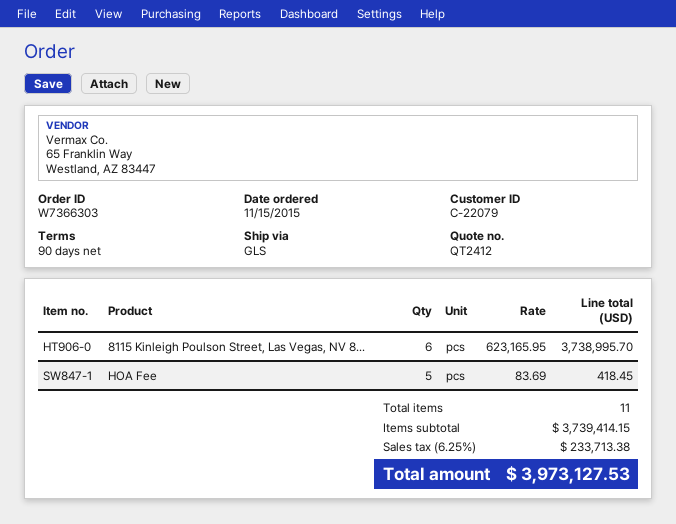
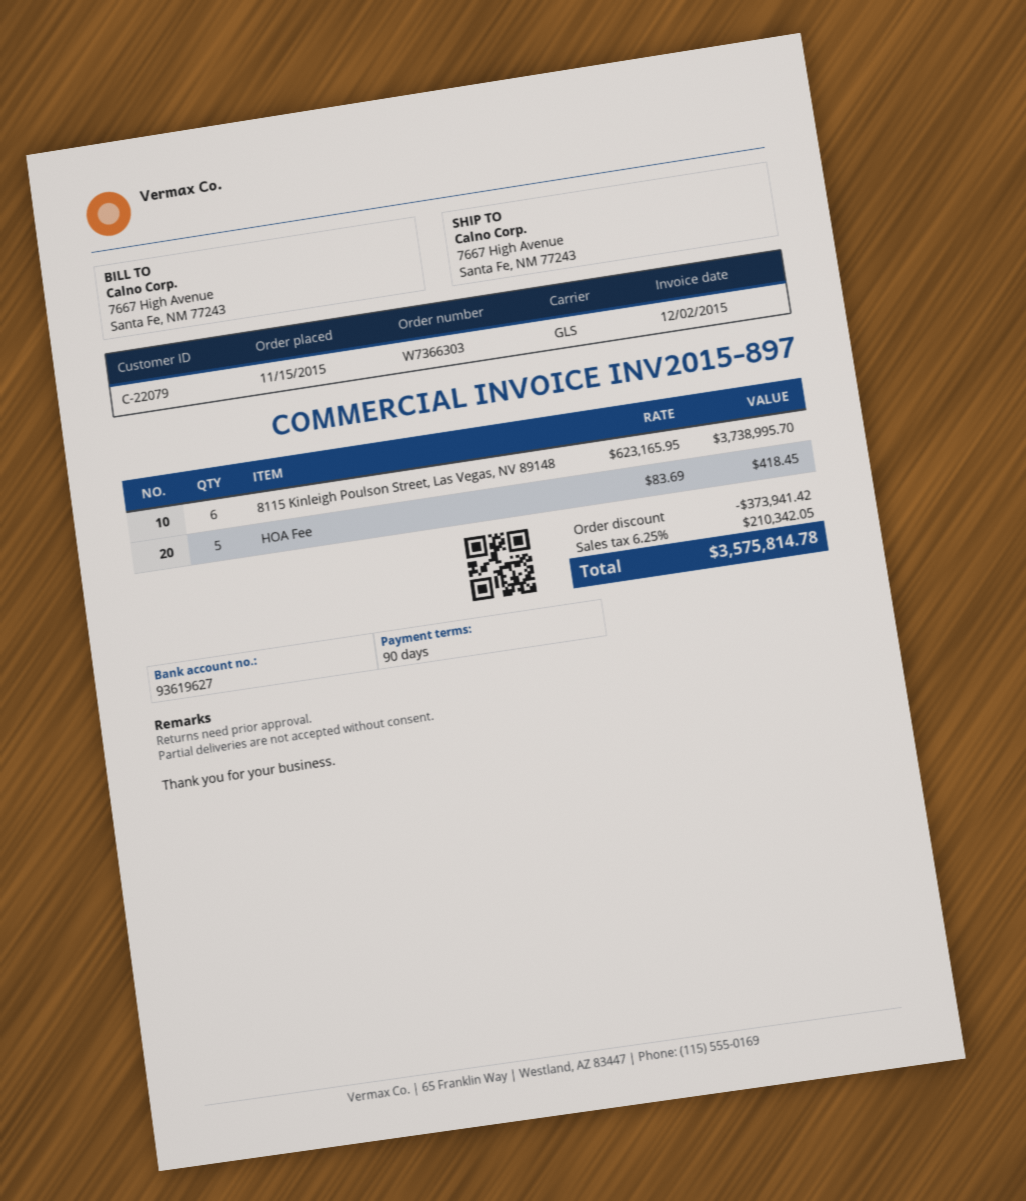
discount: none -> 373941.42
tax: 6.25% = 233713.38 -> 6.25% = 210342.05
total: 3973127.53 -> 3575814.78

